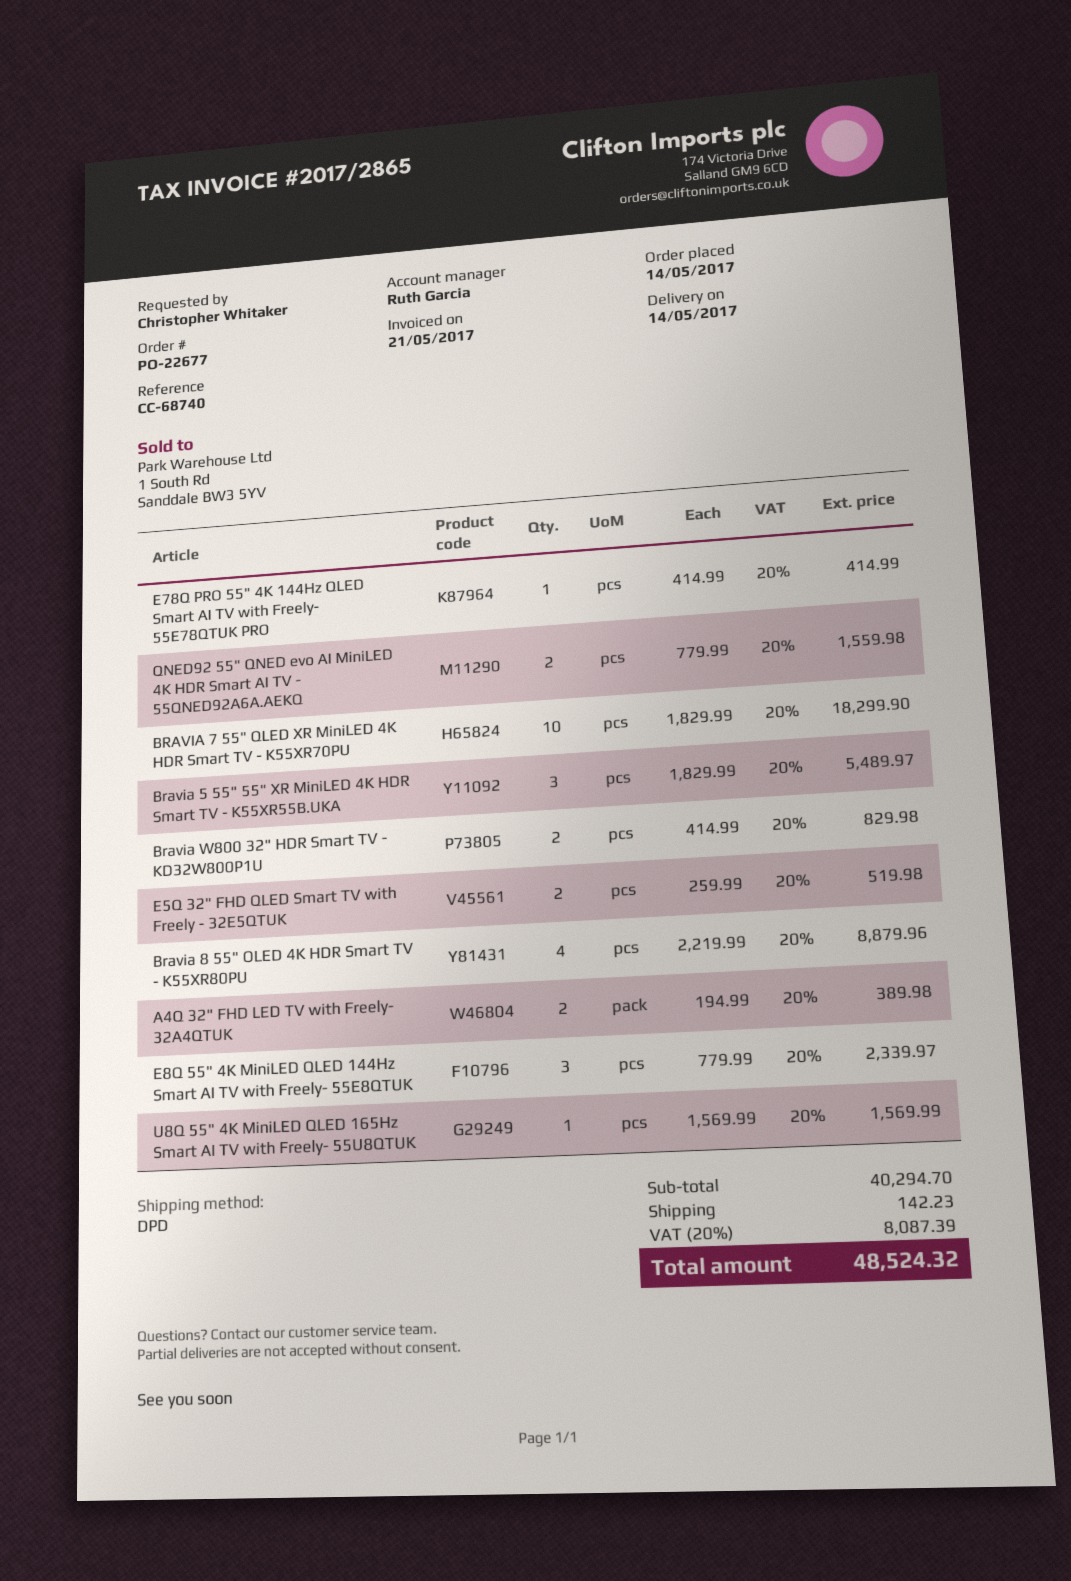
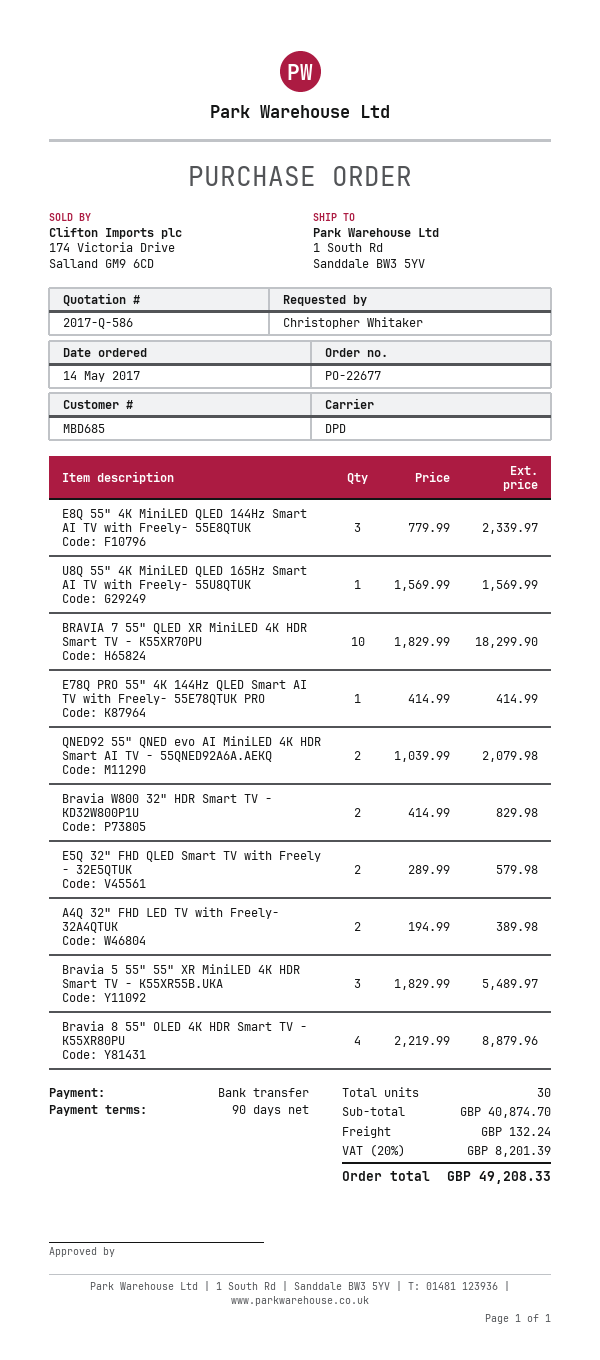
QNED92 55" QNED evo AI MiniLED 4K HDR Smart AI TV - 55QNED92A6A.AEKQ: 2 x 779.99 = 1559.98 -> 2 x 1039.99 = 2079.98
E5Q 32" FHD QLED Smart TV with Freely - 32E5QTUK: 2 x 259.99 = 519.98 -> 2 x 289.99 = 579.98
subtotal: 40294.70 -> 40874.70
shipping: 142.23 -> 132.24
tax: 20% = 8087.39 -> 20% = 8201.39
total: 48524.32 -> 49208.33

